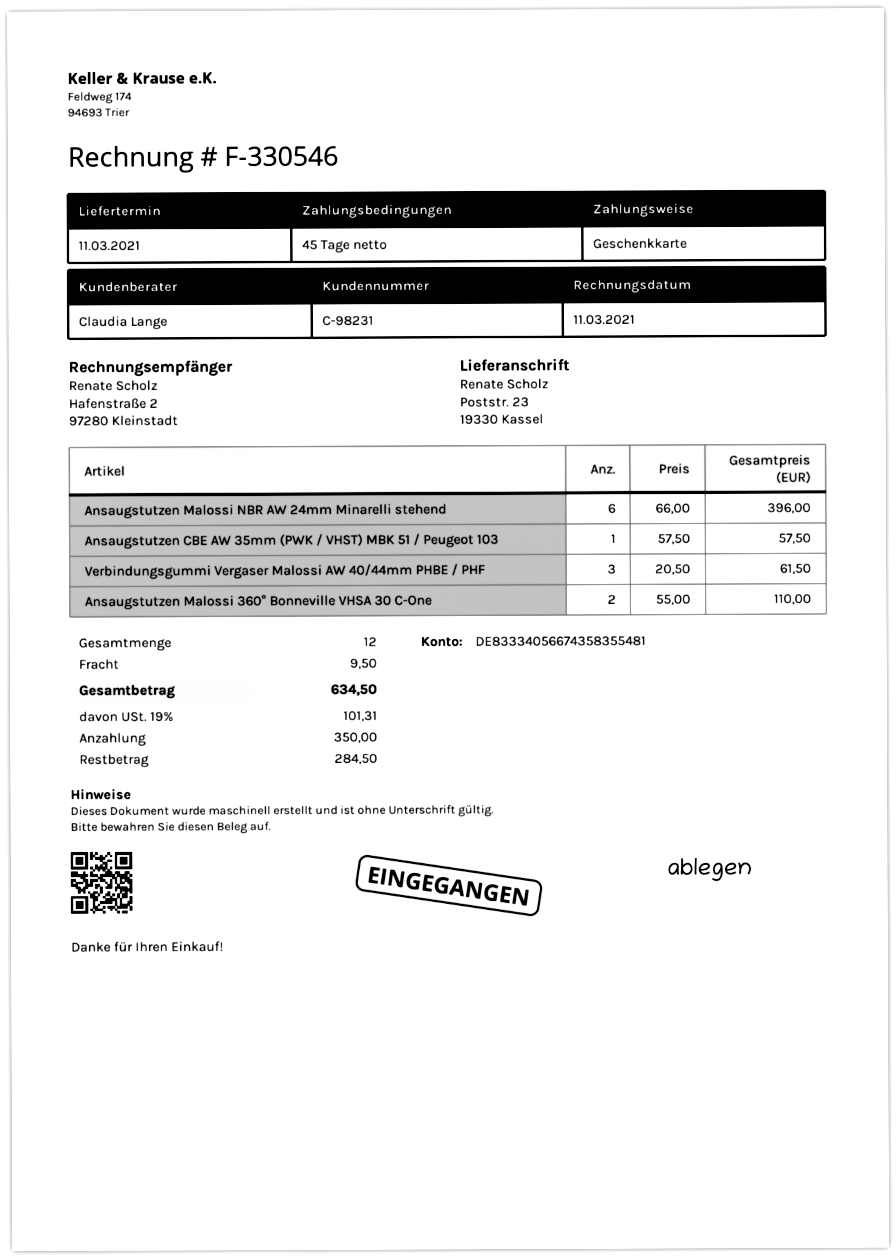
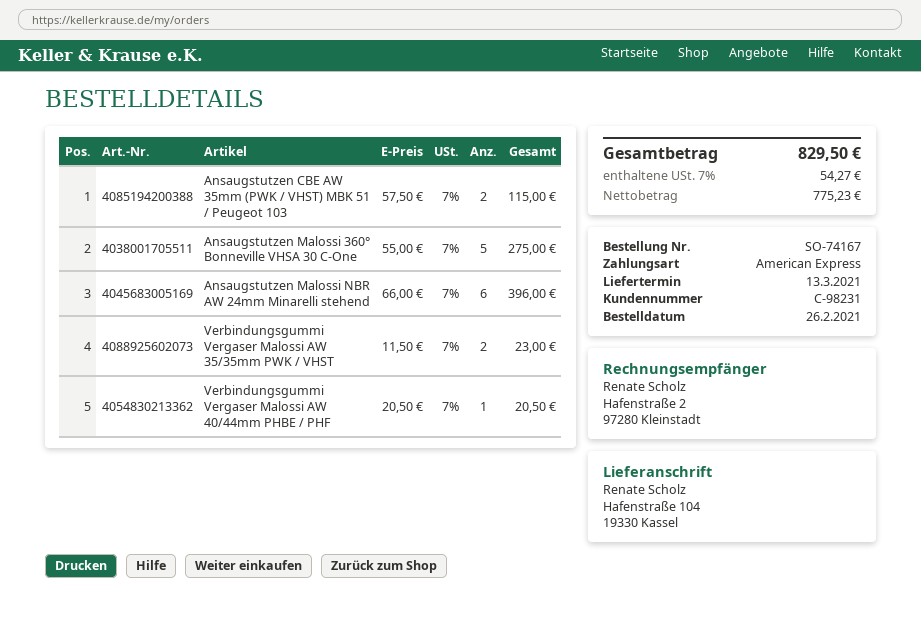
delivery date: 2021-03-11 -> 2021-03-13
payment method: gift card -> American Express
ship to: Poststr. 23, 19330 Kassel -> Hafenstraße 104, 19330 Kassel
Ansaugstutzen CBE AW 35mm (PWK / VHST) MBK 51 / Peugeot 103: 1 x 57.50 = 57.50 -> 2 x 57.50 = 115.00
Verbindungsgummi Vergaser Malossi AW 40/44mm PHBE / PHF: 3 x 20.50 = 61.50 -> 1 x 20.50 = 20.50
Ansaugstutzen Malossi 360° Bonneville VHSA 30 C-One: 2 x 55.00 = 110.00 -> 5 x 55.00 = 275.00
Verbindungsgummi Vergaser Malossi AW 35/35mm PWK / VHST: none -> 2 x 11.50 = 23.00
shipping: 9.50 -> none
tax: 19% = 101.31 -> 7% = 54.27
total: 634.50 -> 829.50

